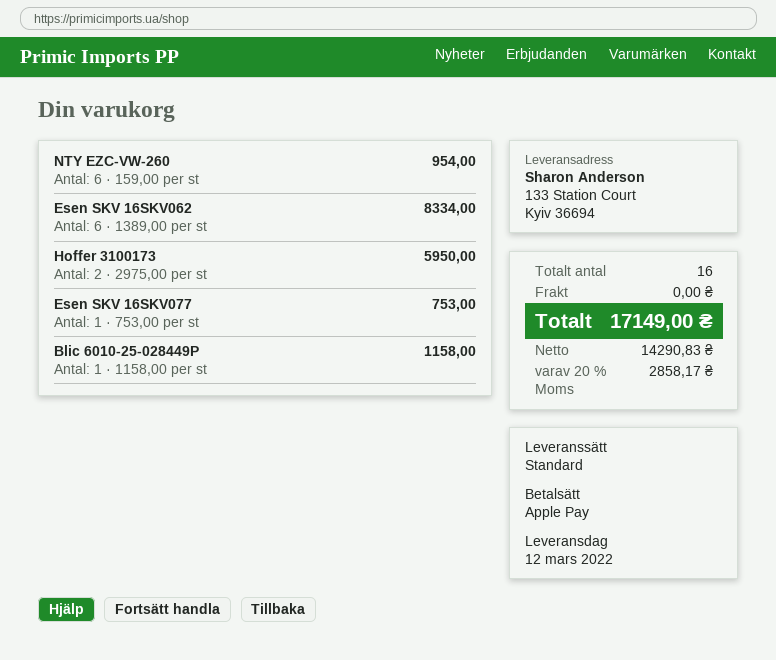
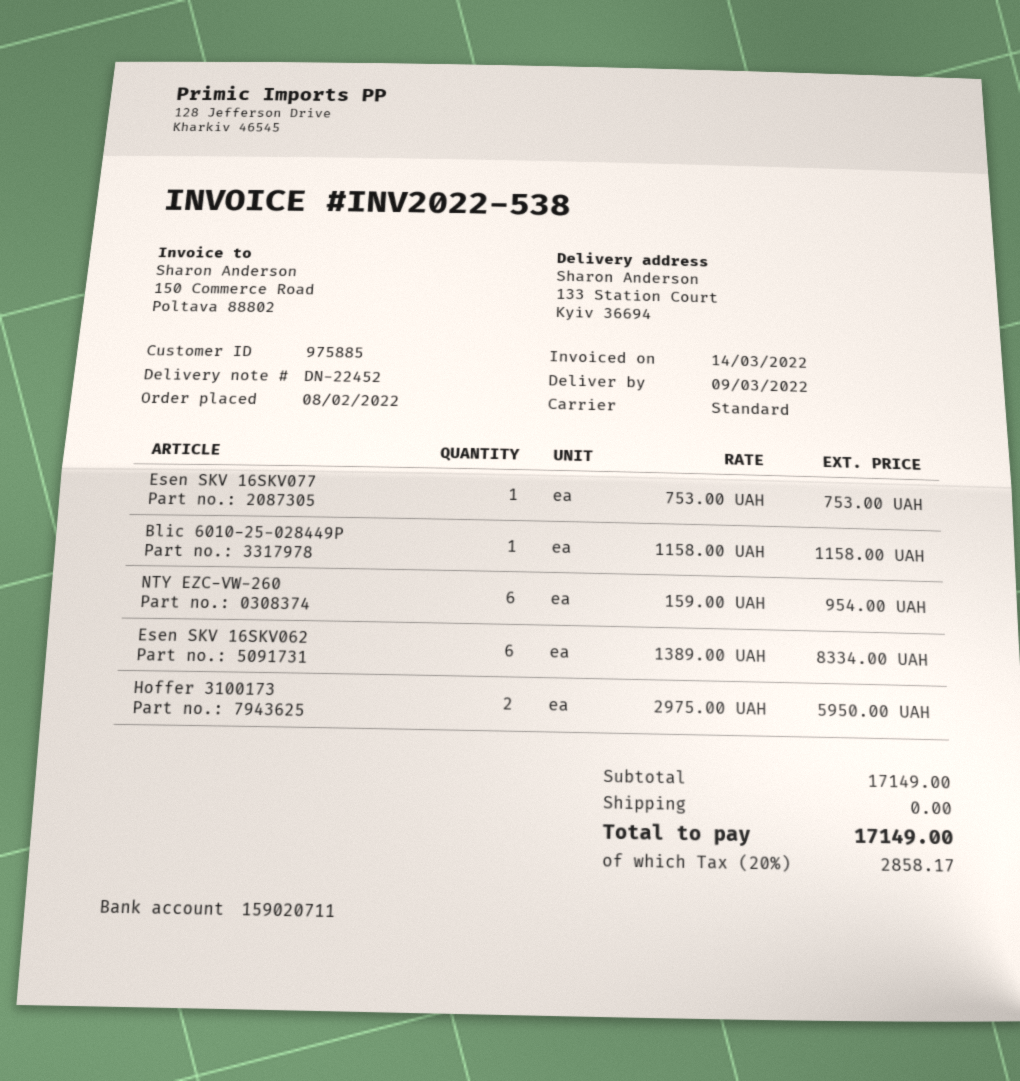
delivery date: 2022-03-12 -> 2022-03-09

